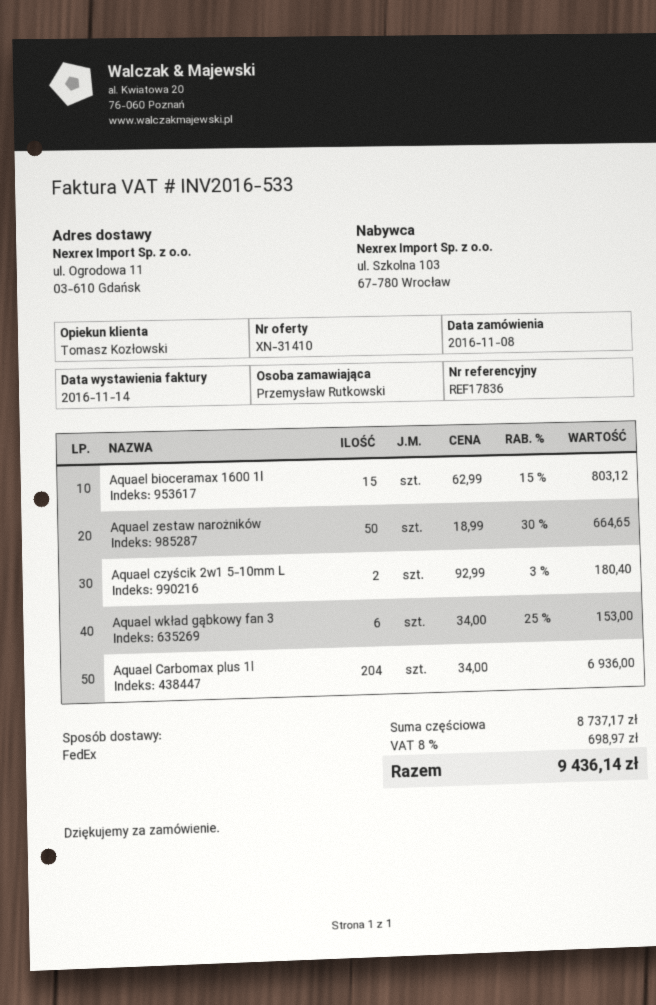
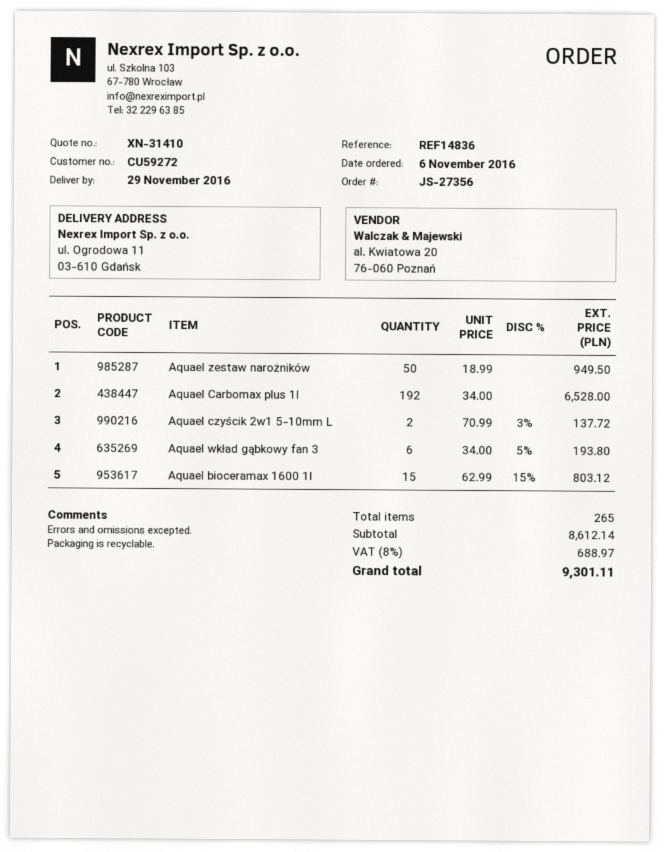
order date: 2016-11-08 -> 2016-11-06
reference: REF17836 -> REF14836
Aquael zestaw narożników: 50 x 18.99 - 30% = 664.65 -> 50 x 18.99 = 949.50
Aquael czyścik 2w1 5-10mm L: 2 x 92.99 - 3% = 180.40 -> 2 x 70.99 - 3% = 137.72
Aquael wkład gąbkowy fan 3: 6 x 34.00 - 25% = 153.00 -> 6 x 34.00 - 5% = 193.80
Aquael Carbomax plus 1l: 204 x 34.00 = 6936.00 -> 192 x 34.00 = 6528.00
subtotal: 8737.17 -> 8612.14
tax: 8% = 698.97 -> 8% = 688.97
total: 9436.14 -> 9301.11

